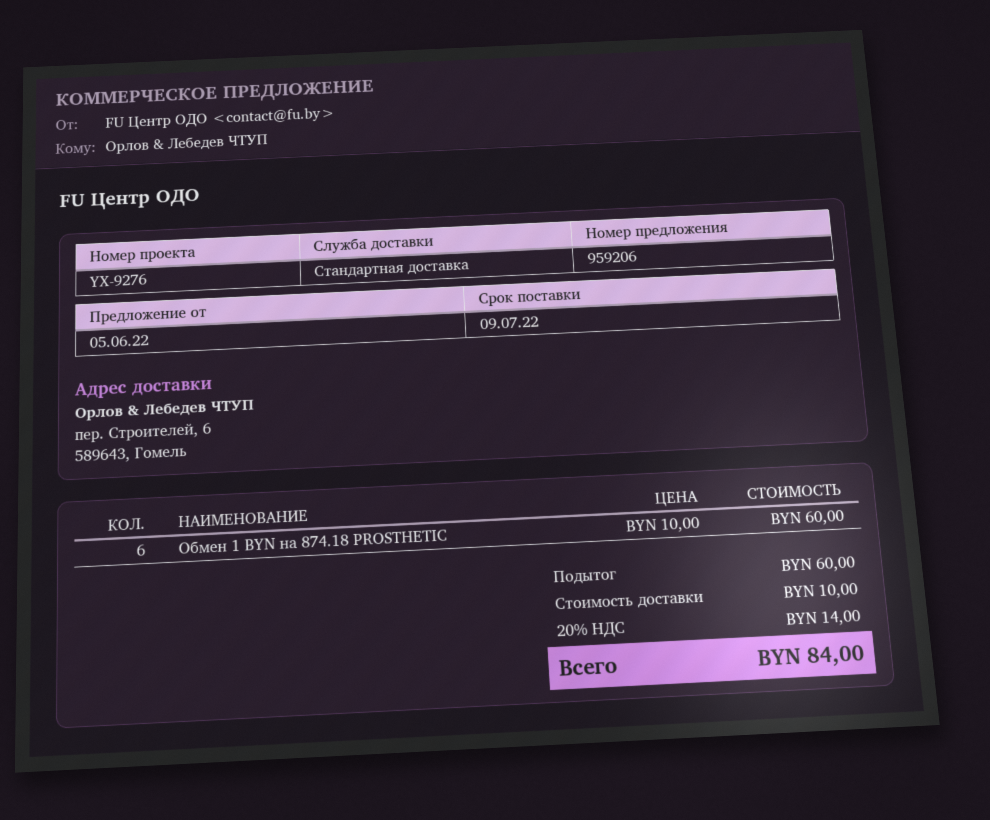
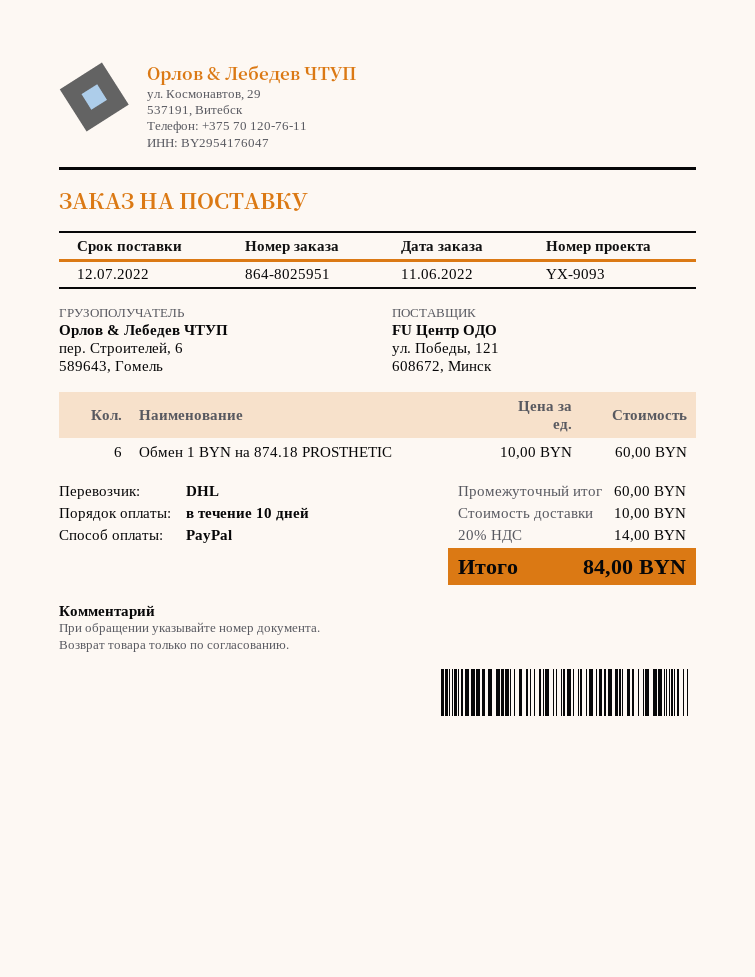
delivery date: 2022-07-09 -> 2022-07-12
reference: YX-9276 -> YX-9093
shipping method: standard -> DHL

